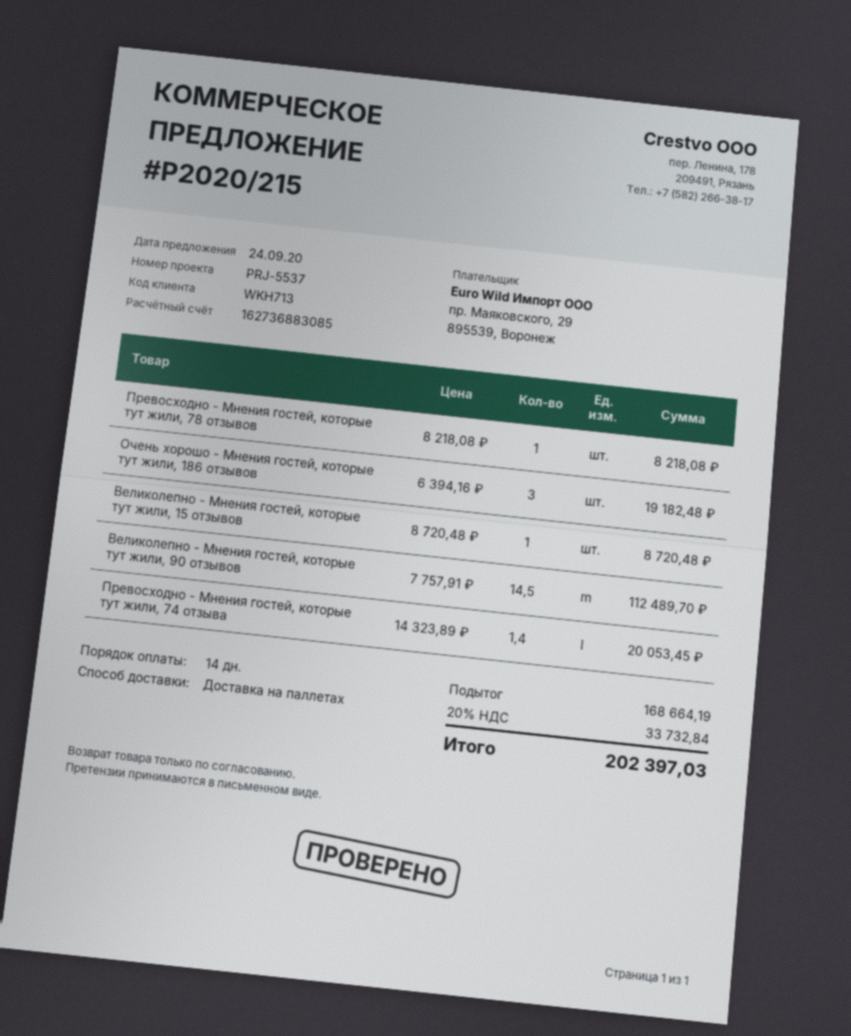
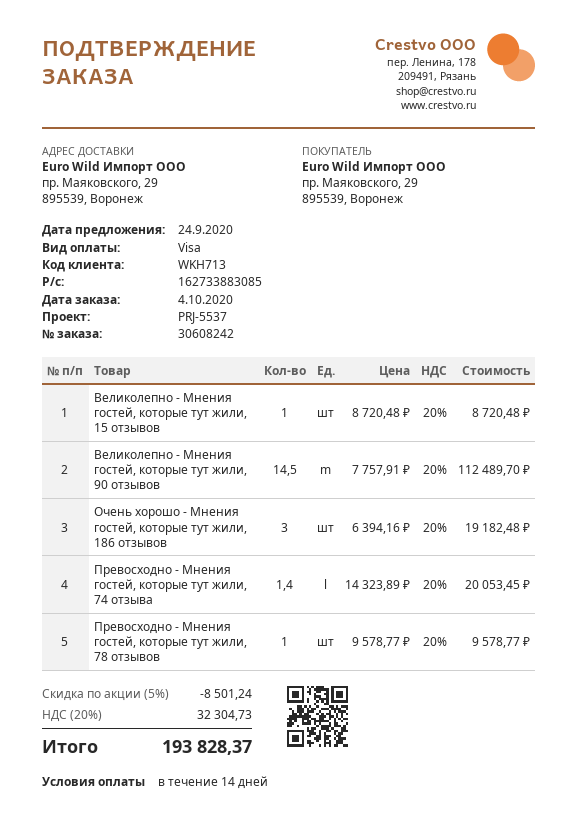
bank account: 162736883085 -> 162733883085
Превосходно - Мнения гостей, которые тут жили, 78 отзывов: 1 x 8218.08 = 8218.08 -> 1 x 9578.77 = 9578.77
discount: none -> 5% = 8501.24
tax: 20% = 33732.84 -> 20% = 32304.73
total: 202397.03 -> 193828.37

